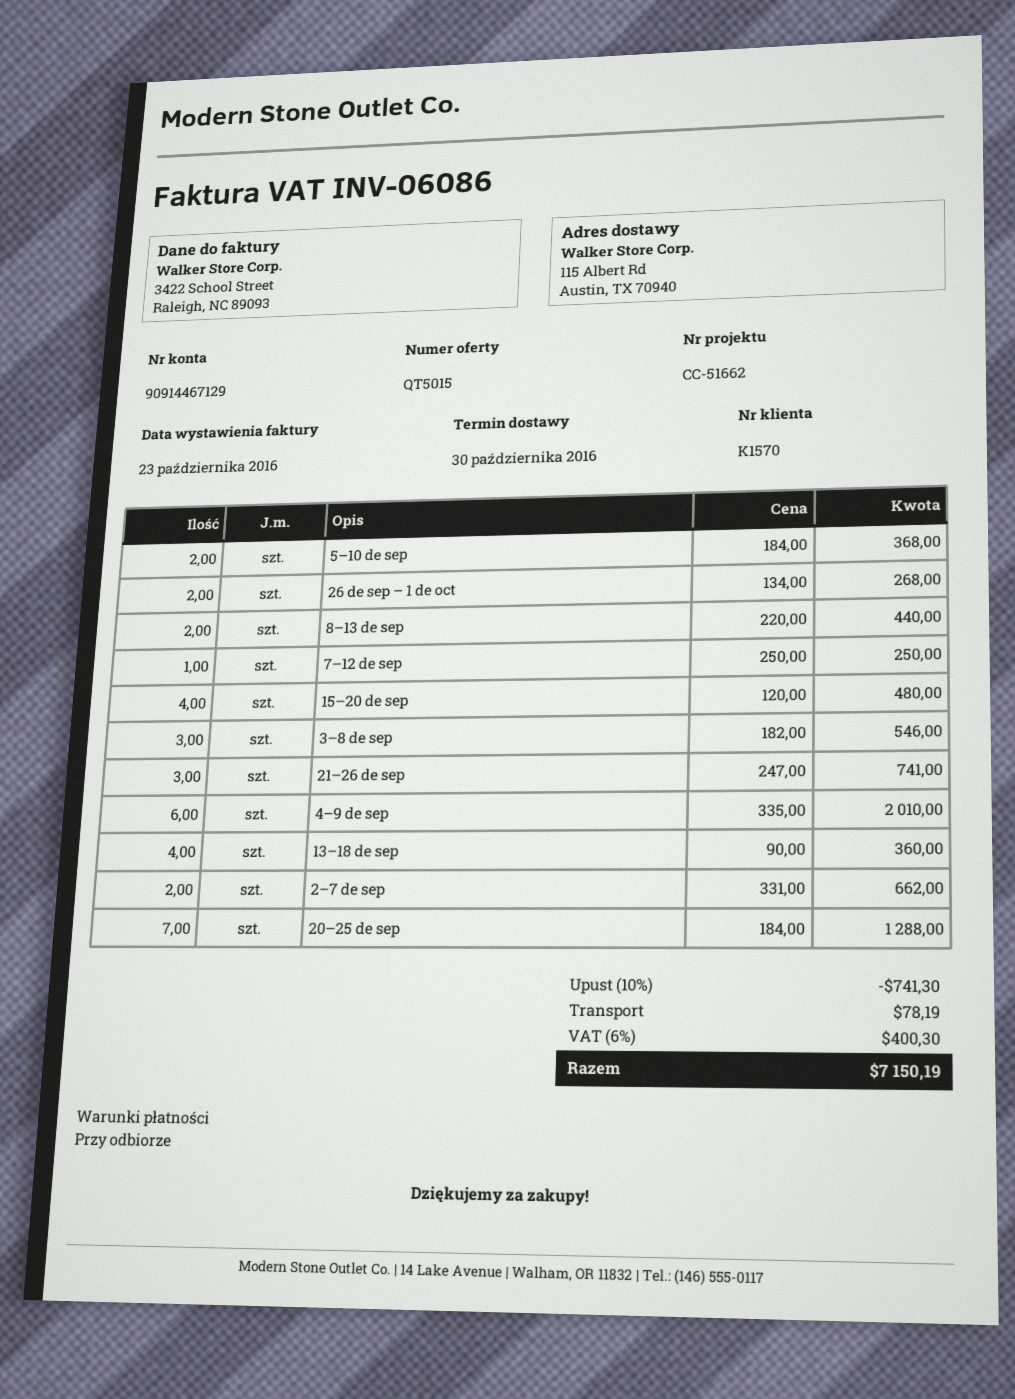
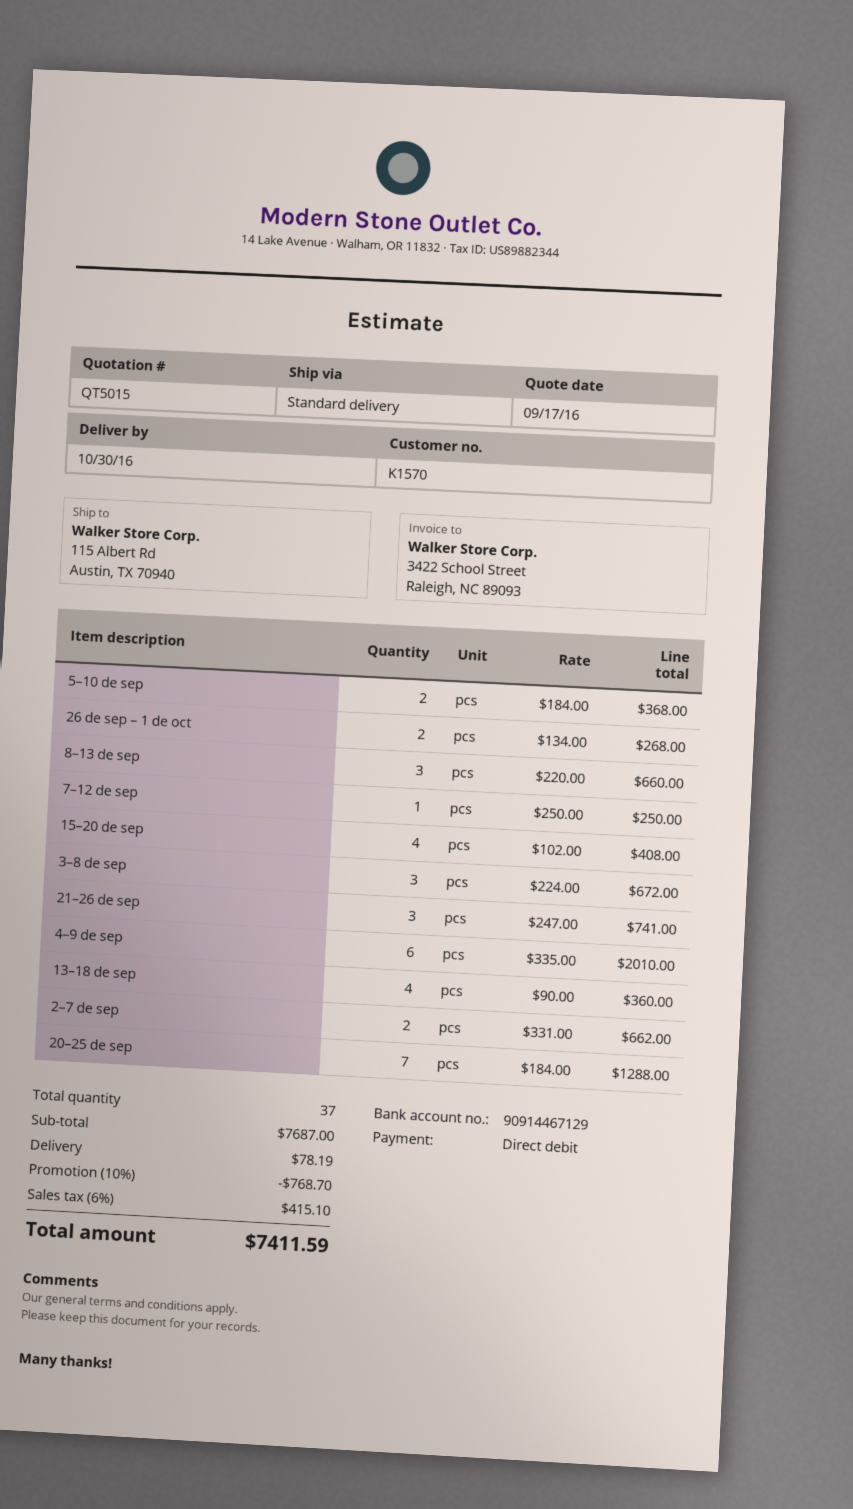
8–13 de sep: 2 x 220.00 = 440.00 -> 3 x 220.00 = 660.00
15–20 de sep: 4 x 120.00 = 480.00 -> 4 x 102.00 = 408.00
3–8 de sep: 3 x 182.00 = 546.00 -> 3 x 224.00 = 672.00
discount: 10% = 741.30 -> 10% = 768.70
tax: 6% = 400.30 -> 6% = 415.10
total: 7150.19 -> 7411.59

